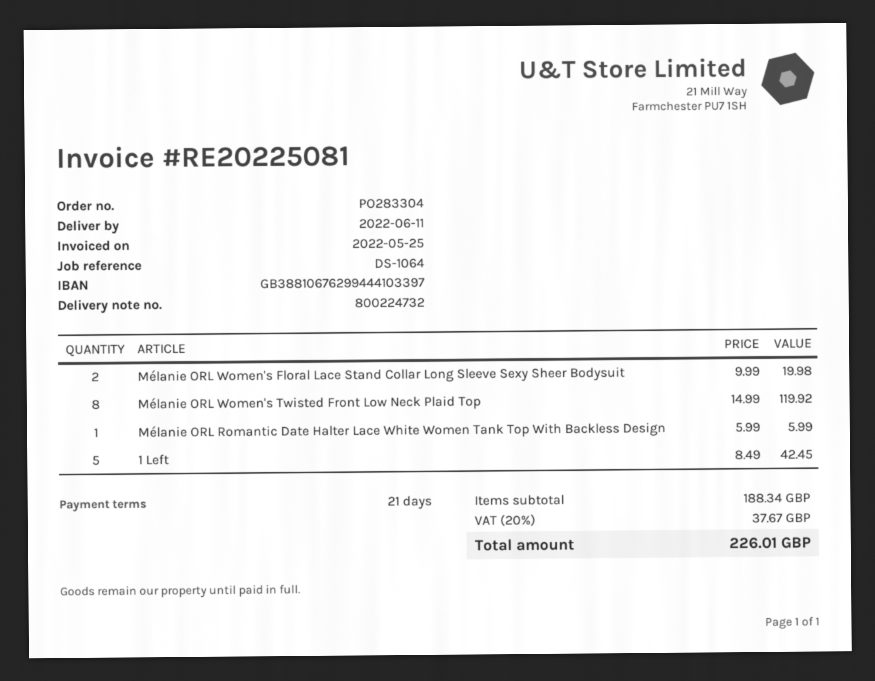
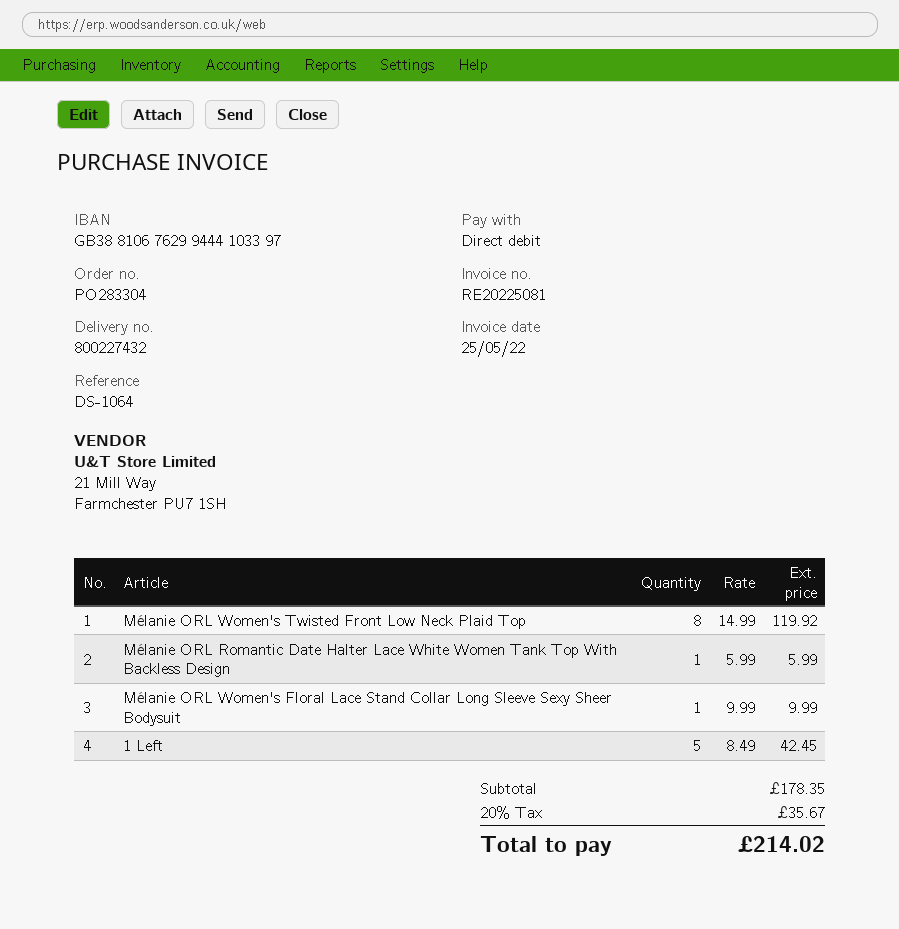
delivery note number: 800224732 -> 800227432
Mélanie ORL Women's Floral Lace Stand Collar Long Sleeve Sexy Sheer Bodysuit: 2 x 9.99 = 19.98 -> 1 x 9.99 = 9.99
subtotal: 188.34 -> 178.35
tax: 20% = 37.67 -> 20% = 35.67
total: 226.01 -> 214.02

